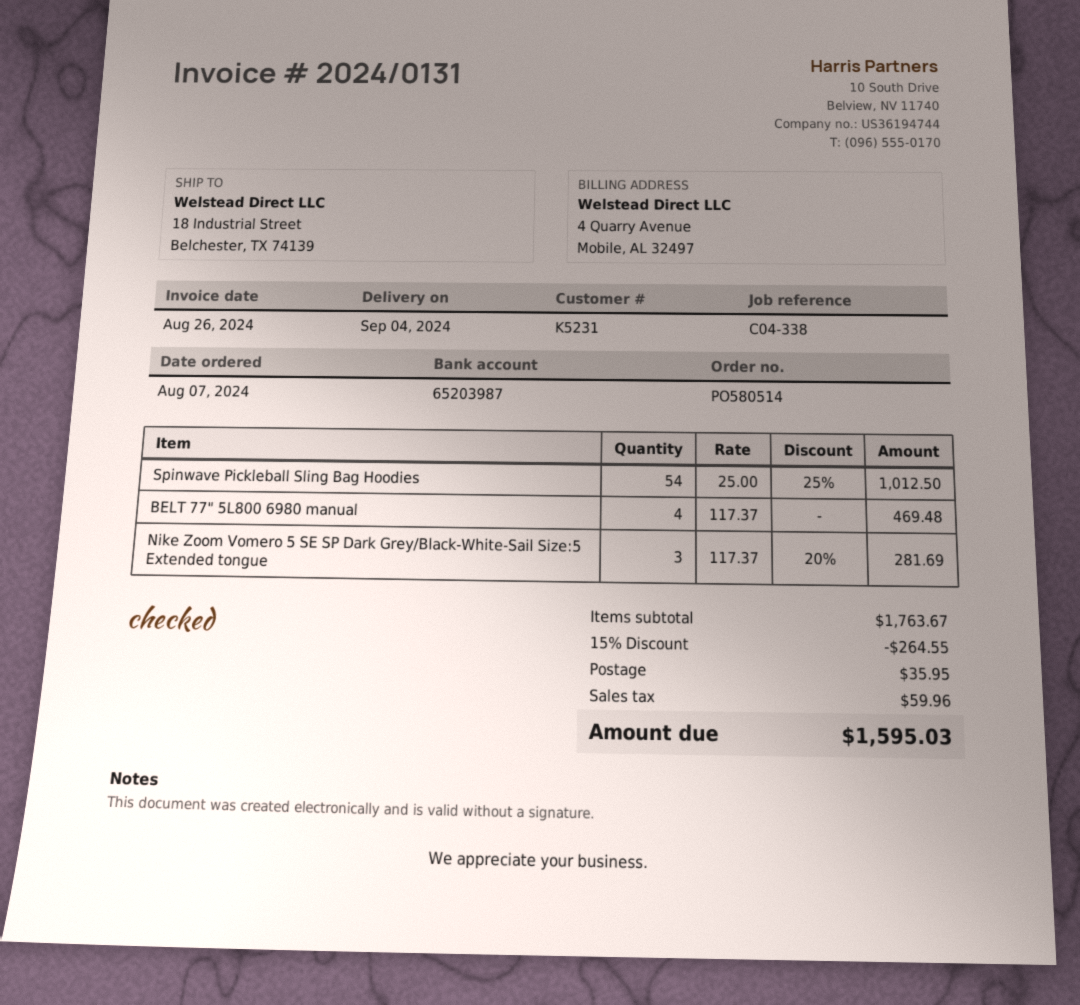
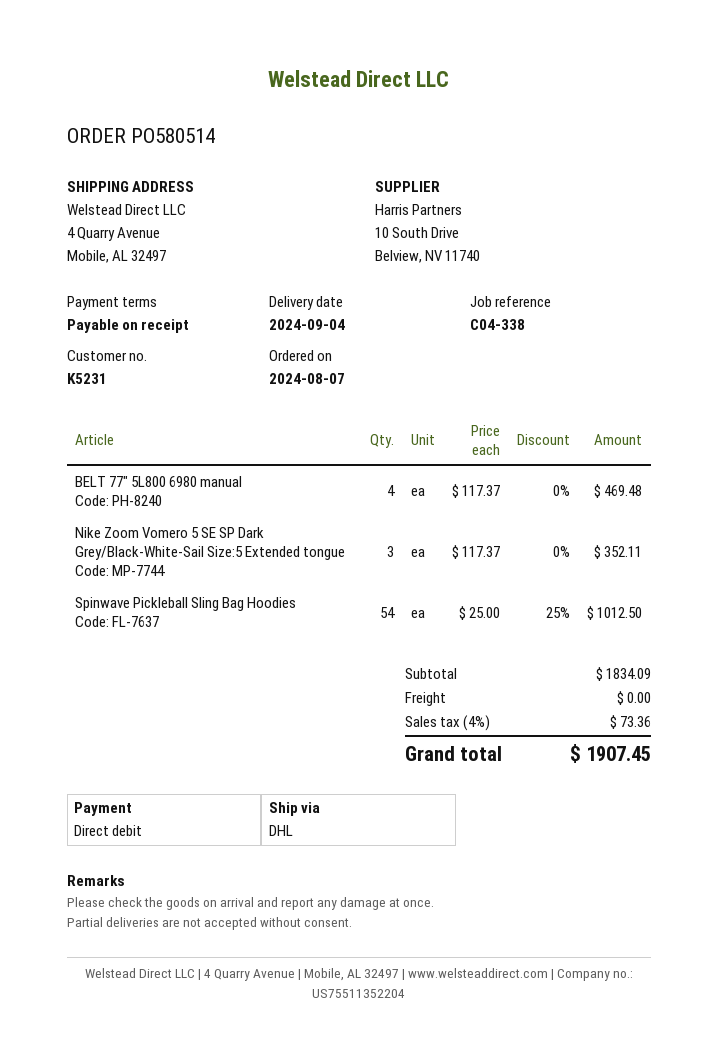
ship to: 18 Industrial Street, Belchester, TX 74139 -> 4 Quarry Avenue, Mobile, AL 32497
Nike Zoom Vomero 5 SE SP Dark Grey/Black-White-Sail Size:5 Extended tongue: 3 x 117.37 - 20% = 281.69 -> 3 x 117.37 = 352.11
subtotal: 1763.67 -> 1834.09
discount: 15% = 264.55 -> none
shipping: 35.95 -> 0.00
tax: 59.96 -> 73.36
total: 1595.03 -> 1907.45

